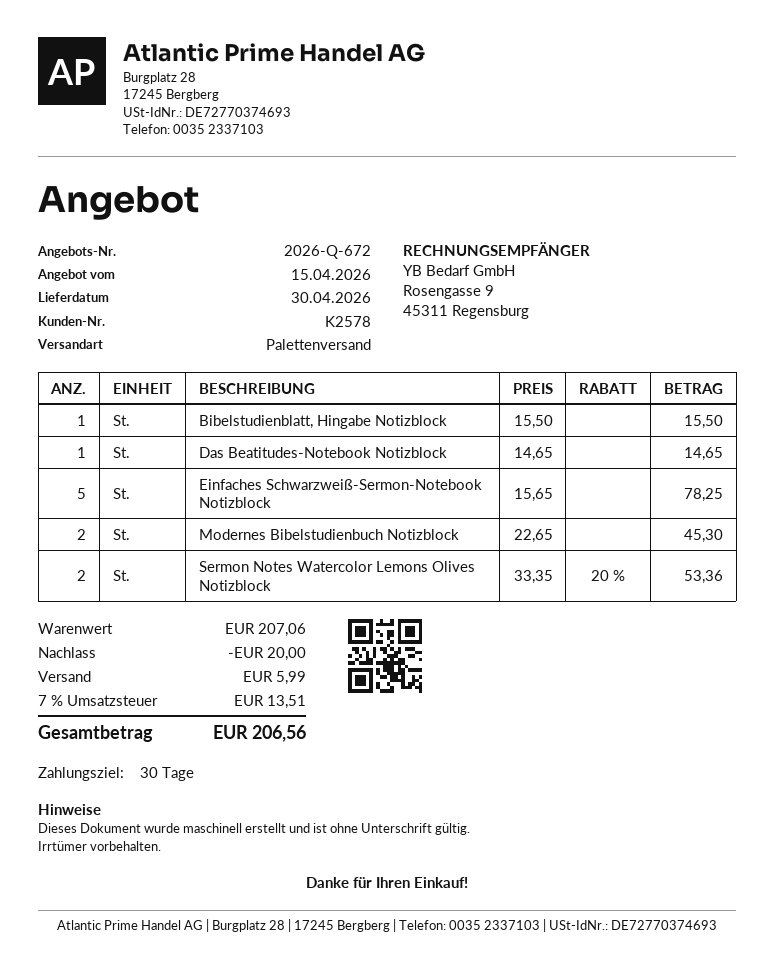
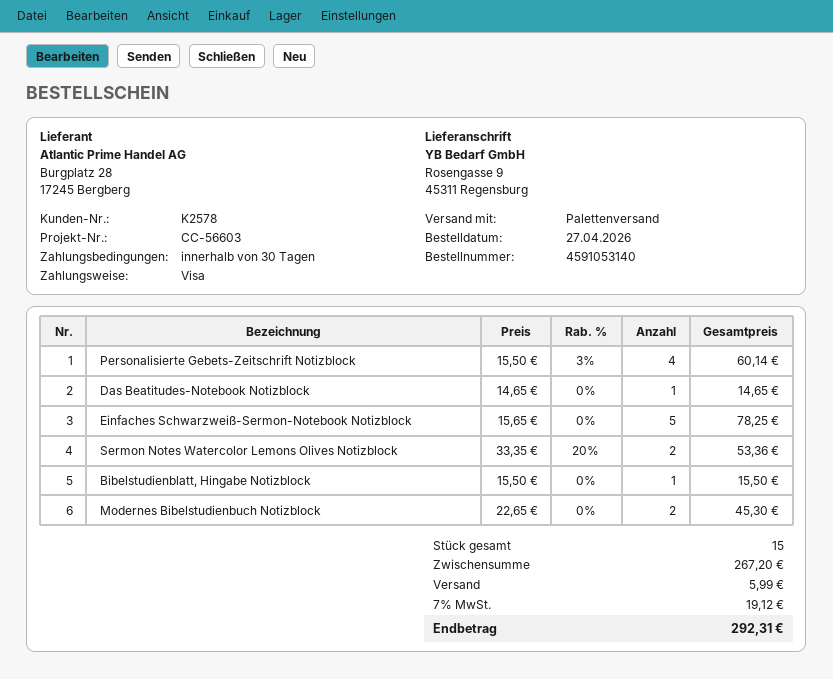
Personalisierte Gebets-Zeitschrift Notizblock: none -> 4 x 15.50 - 3% = 60.14
subtotal: 207.06 -> 267.20
discount: 20.00 -> none
tax: 7% = 13.51 -> 7% = 19.12
total: 206.56 -> 292.31

